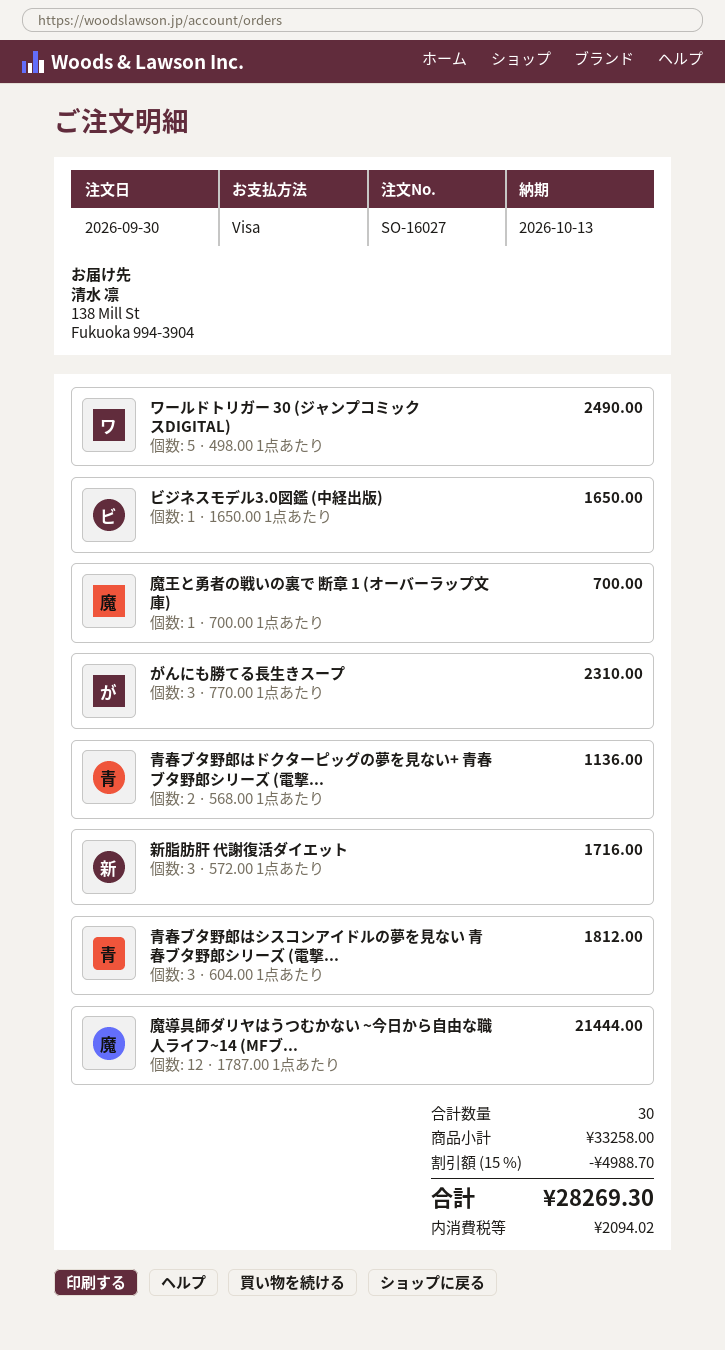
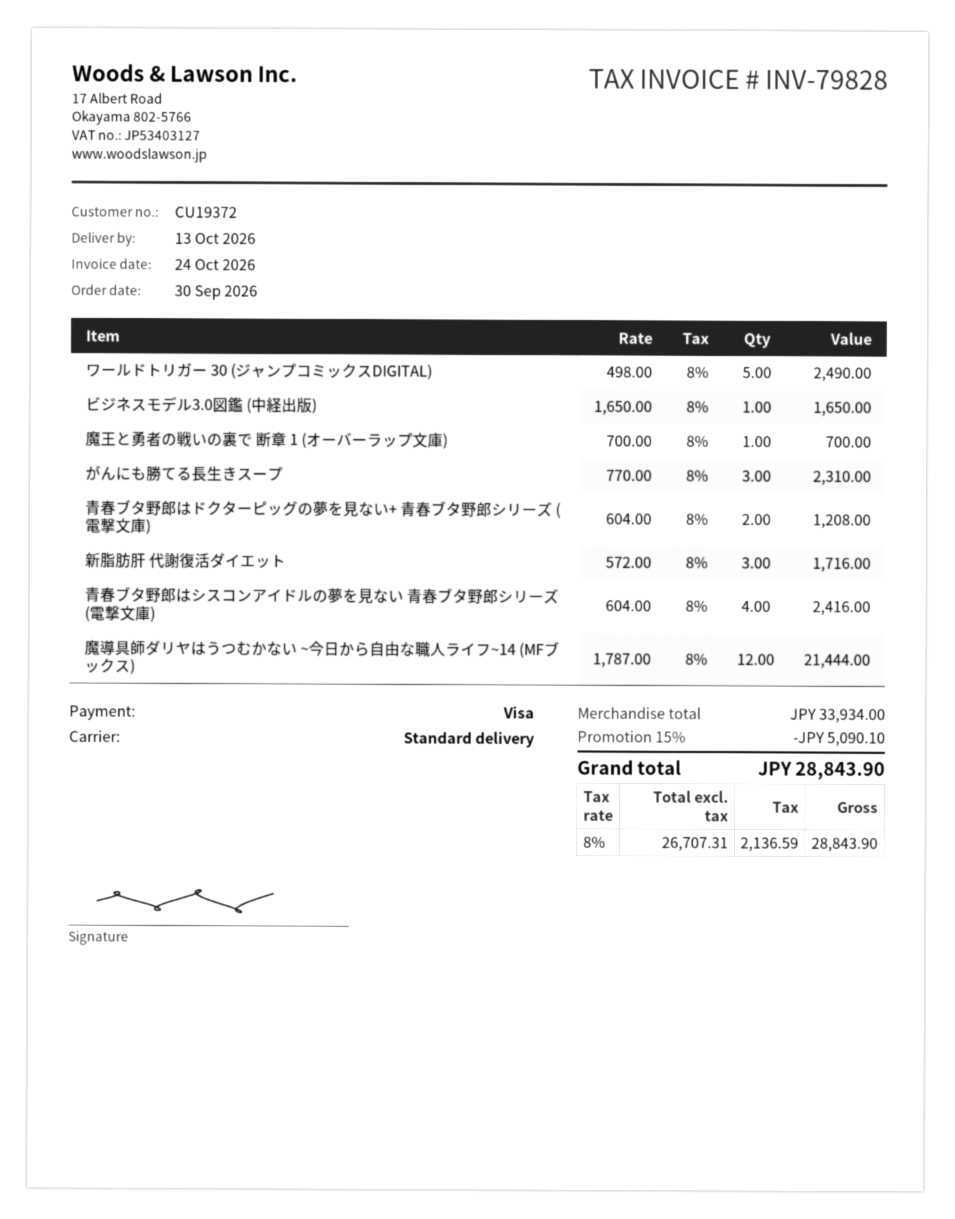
青春ブタ野郎はドクターピッグの夢を見ない+ 青春ブタ野郎シリーズ (電撃...: 2 x 568.00 = 1136.00 -> 2 x 604.00 = 1208.00
青春ブタ野郎はシスコンアイドルの夢を見ない 青春ブタ野郎シリーズ (電撃...: 3 x 604.00 = 1812.00 -> 4 x 604.00 = 2416.00
subtotal: 33258.00 -> 33934.00
discount: 15% = 4988.70 -> 15% = 5090.10
tax: 2094.02 -> 2136.59
total: 28269.30 -> 28843.90

